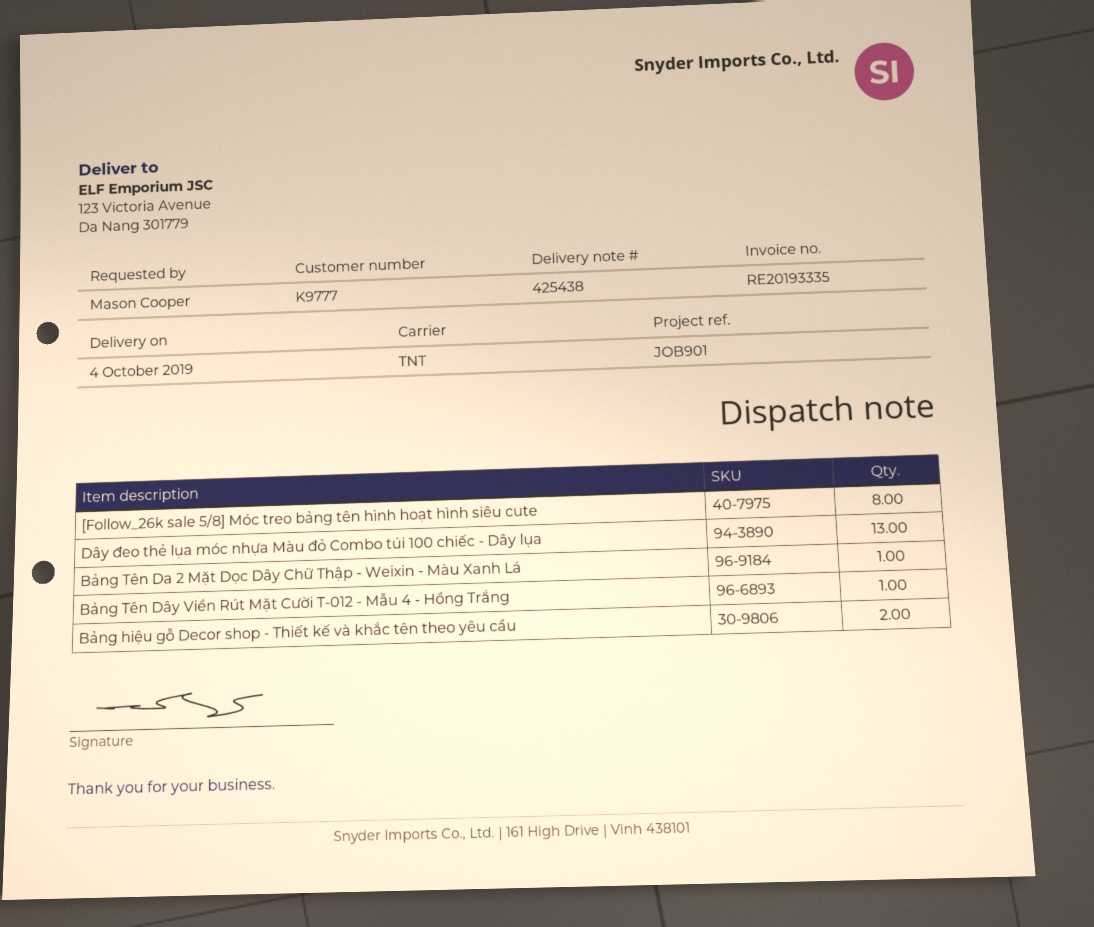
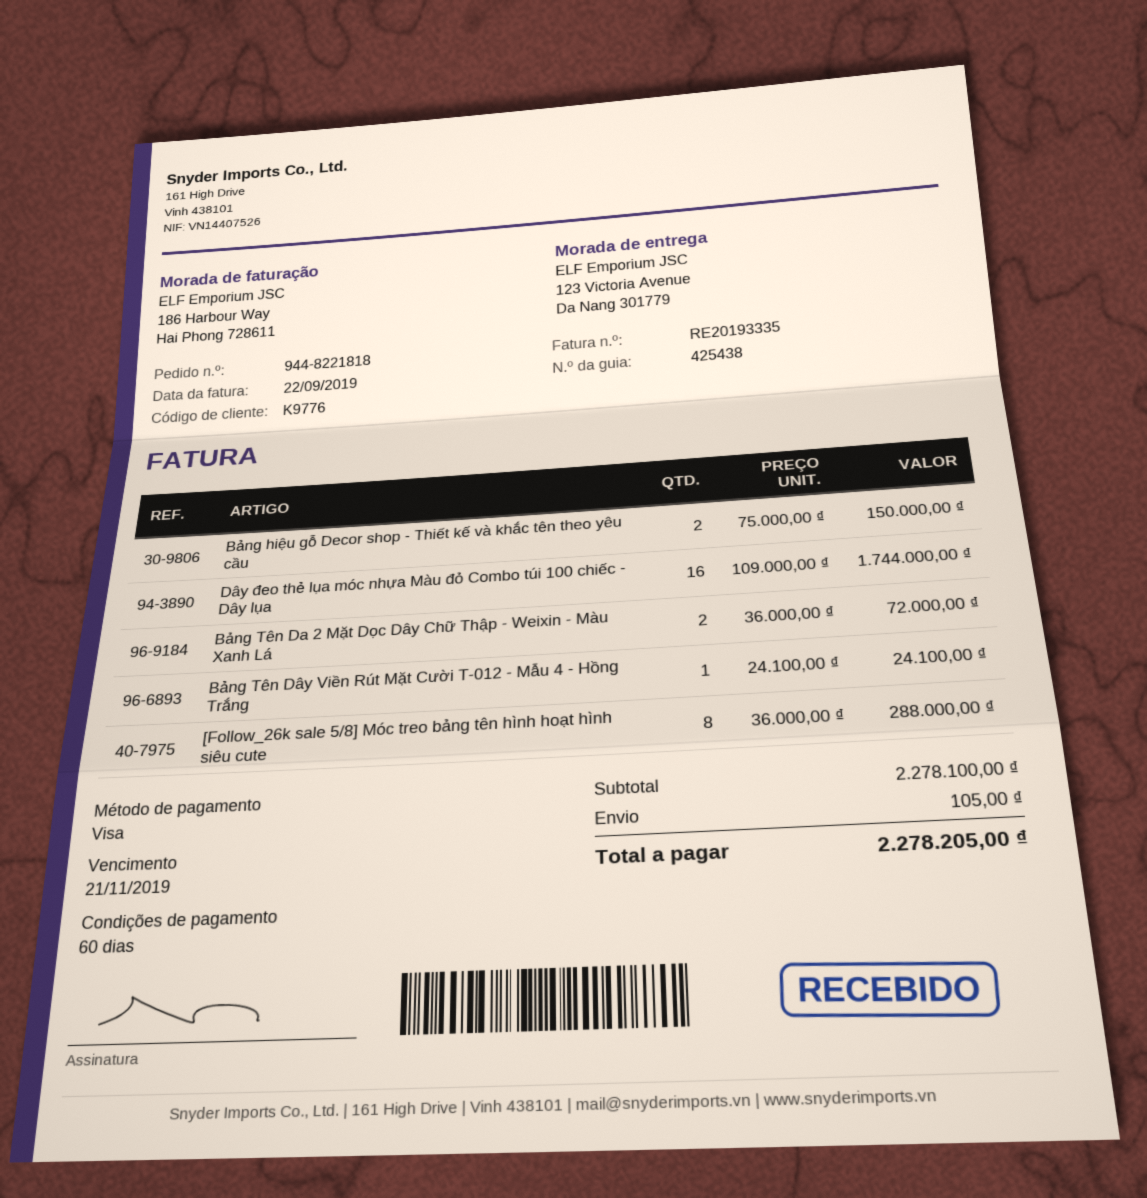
customer number: K9777 -> K9776
Dây đeo thẻ lụa móc nhựa Màu đỏ Combo túi 100 chiếc - Dây lụa: 13 -> 16
Bảng Tên Da 2 Mặt Dọc Dây Chữ Thập - Weixin - Màu Xanh Lá: 1 -> 2

